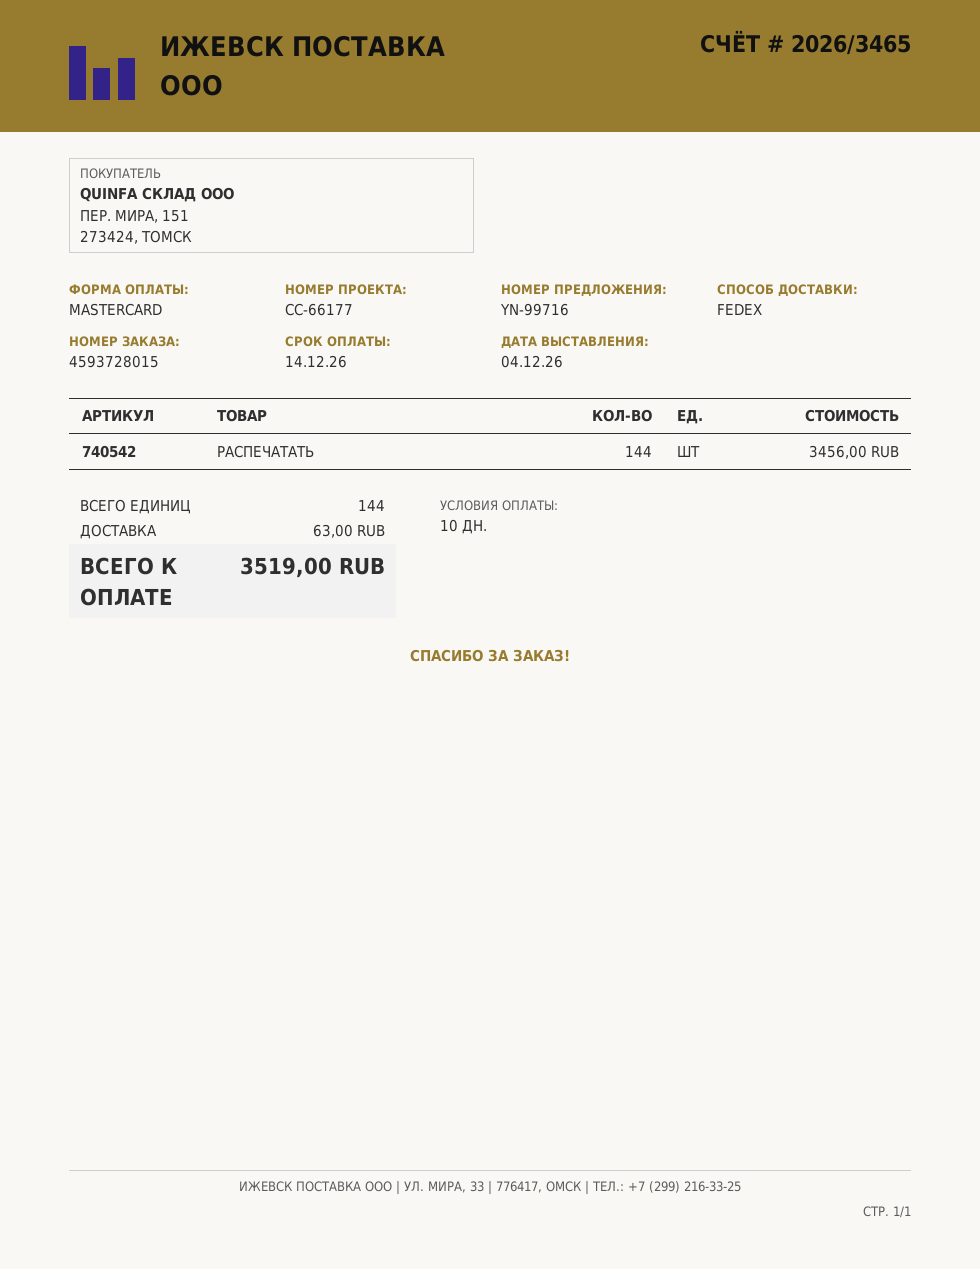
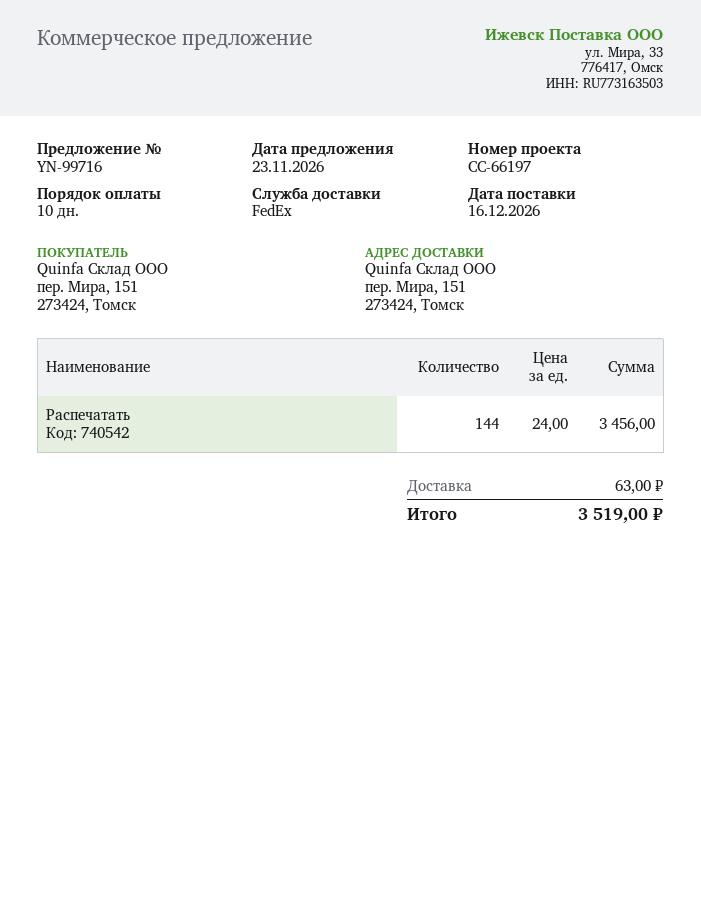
reference: CC-66177 -> CC-66197

